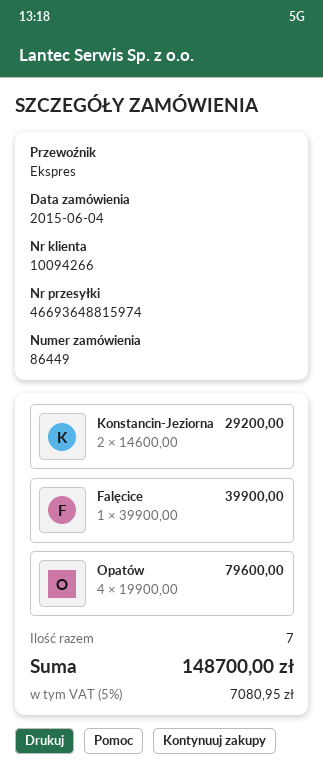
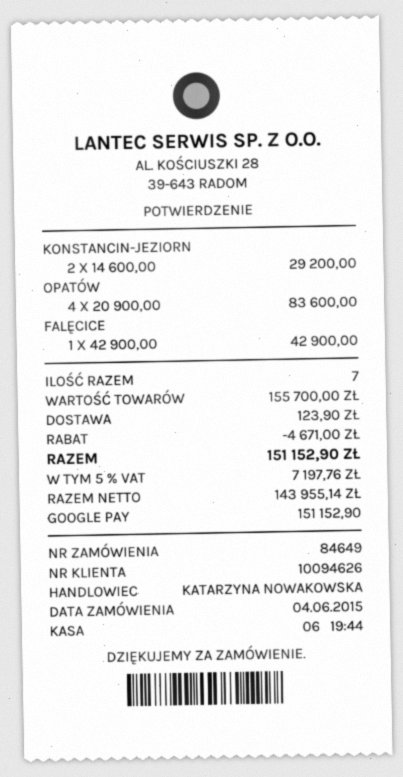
order number: 86449 -> 84649
customer number: 10094266 -> 10094626
Falęcice: 1 x 39900.00 = 39900.00 -> 1 x 42900.00 = 42900.00
Opatów: 4 x 19900.00 = 79600.00 -> 4 x 20900.00 = 83600.00
discount: none -> 4671.00
shipping: none -> 123.90
tax: 5% = 7080.95 -> 5% = 7197.76
total: 148700.00 -> 151152.90

